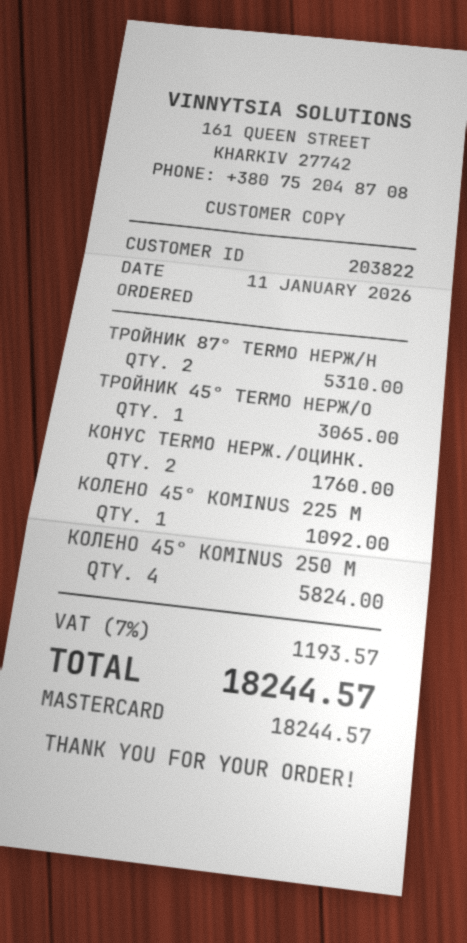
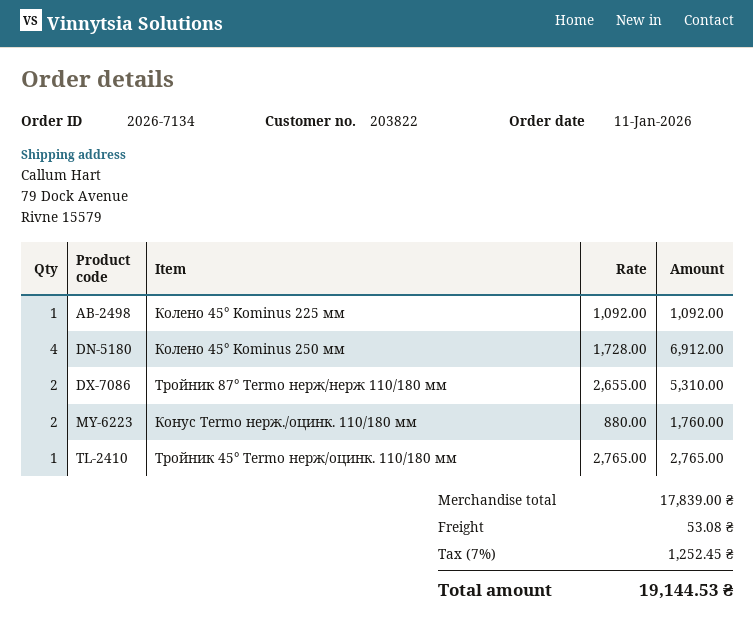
ТРОЙНИК 45° TERMO НЕРЖ/О: 1 for 3065.00 -> 1 for 2765.00
КОЛЕНО 45° KOMINUS 250 М: 4 for 5824.00 -> 4 for 6912.00
shipping: none -> 53.08
tax: 7% = 1193.57 -> 7% = 1252.45
total: 18244.57 -> 19144.53

